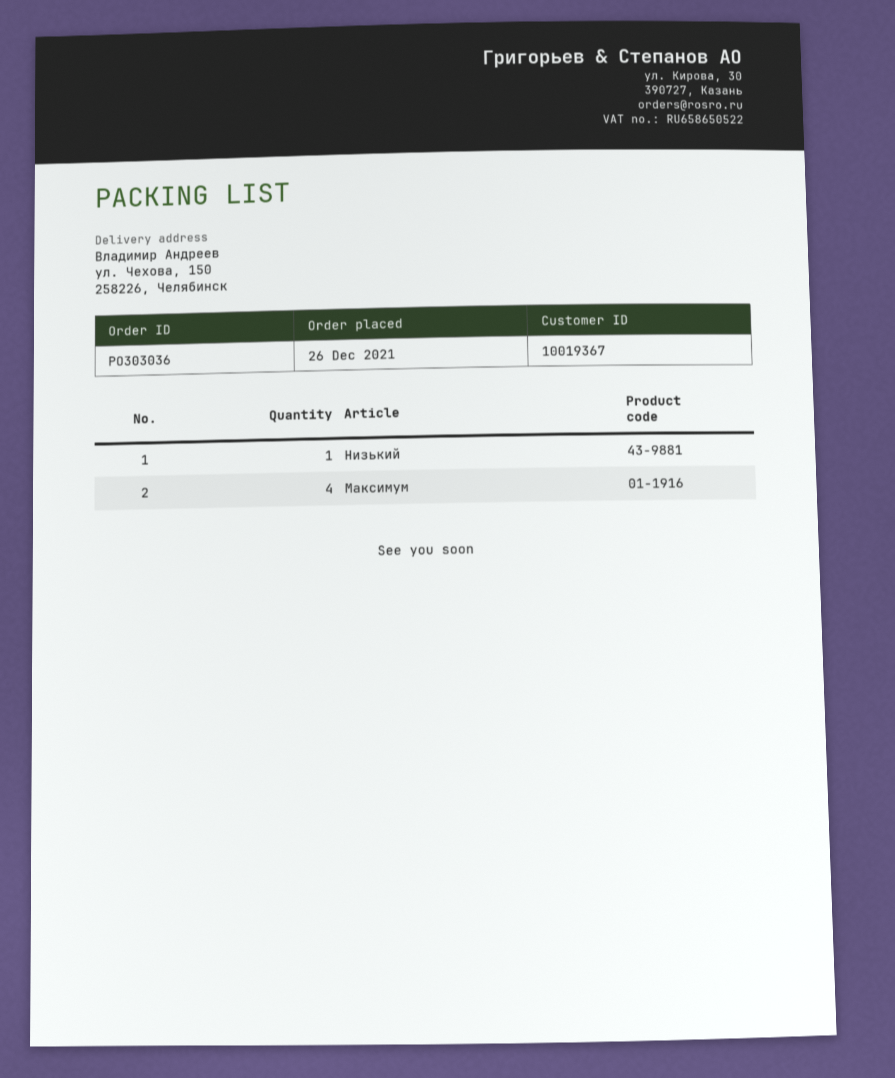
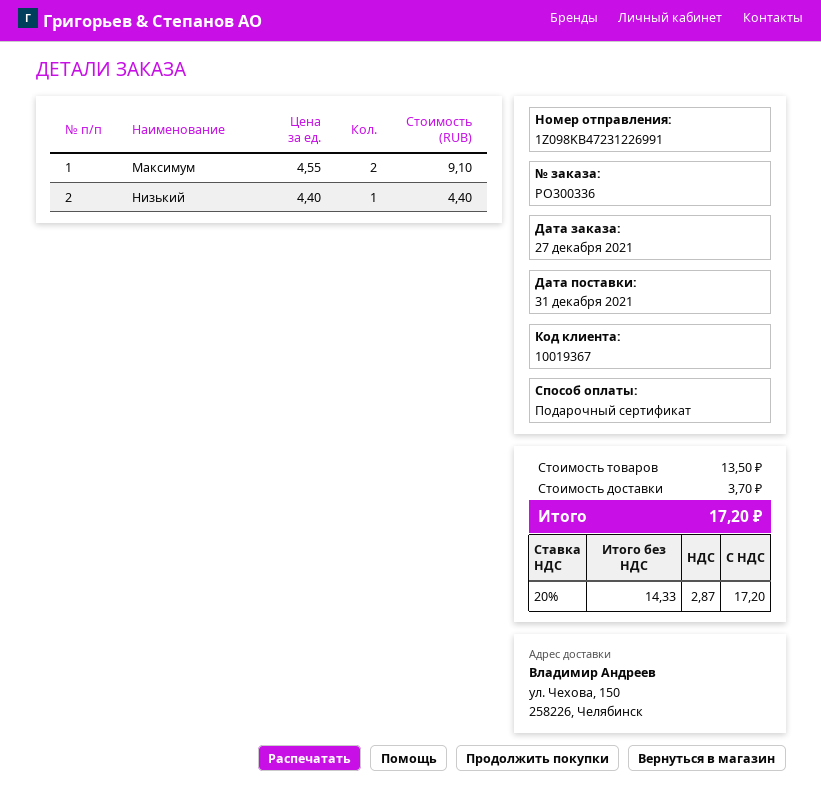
order number: PO303036 -> PO300336
order date: 2021-12-26 -> 2021-12-27
Максимум: 4 -> 2

